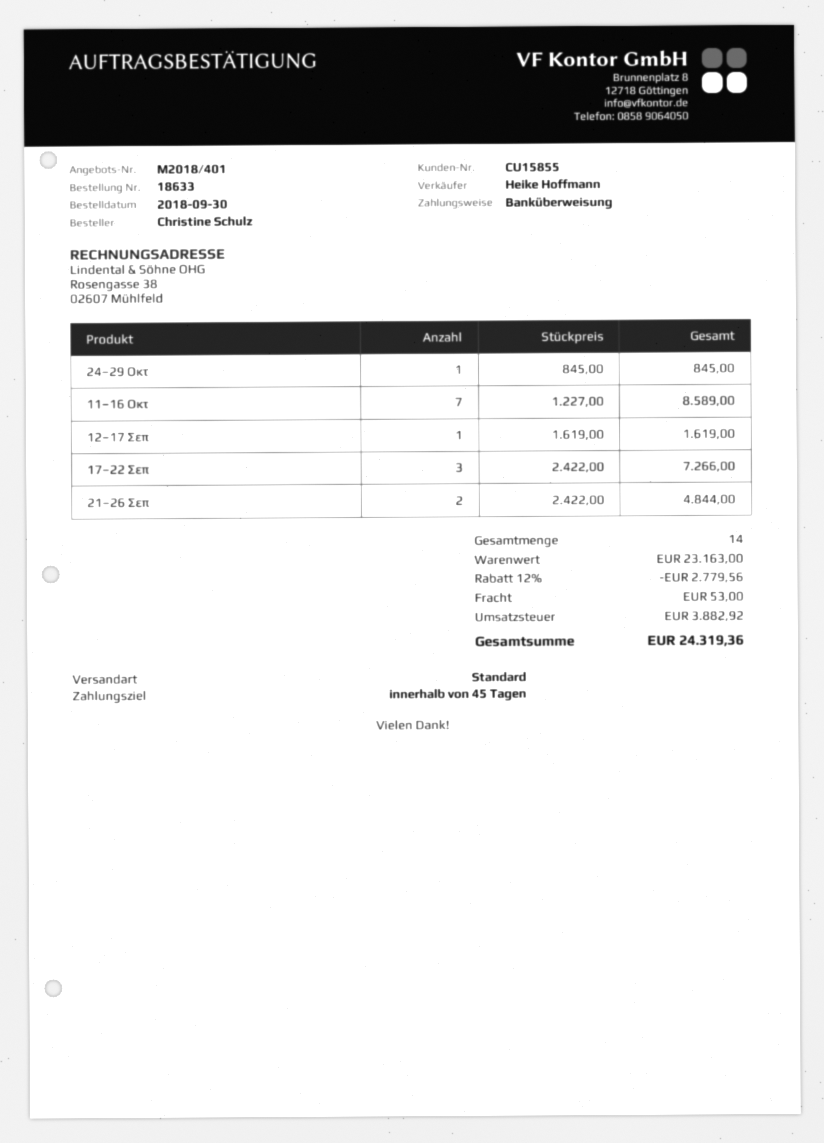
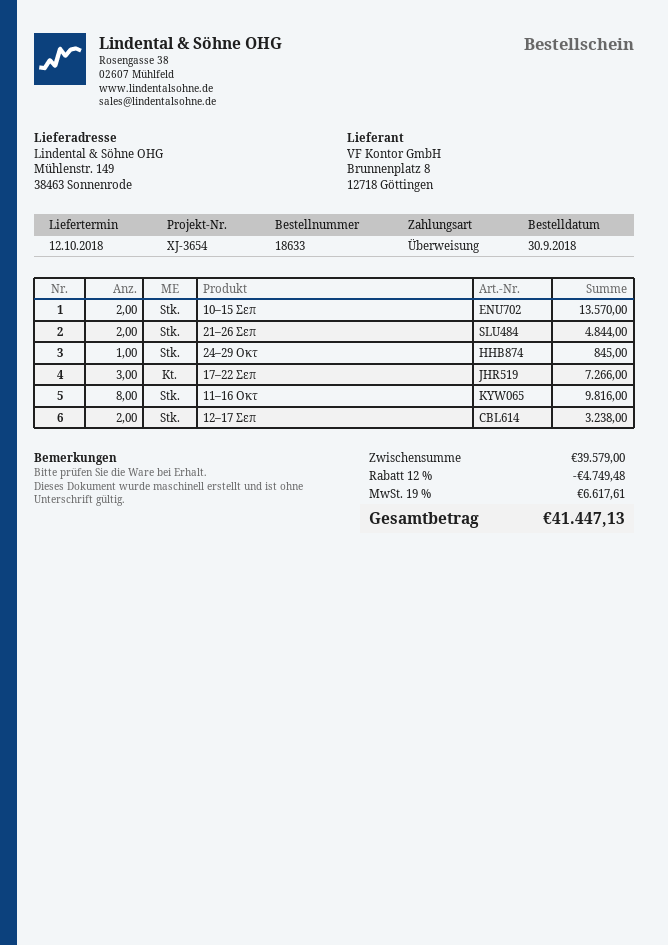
11–16 Οκτ: 7 for 8589.00 -> 8 for 9816.00
12–17 Σεπ: 1 for 1619.00 -> 2 for 3238.00
10–15 Σεπ: none -> 2 for 13570.00
subtotal: 23163.00 -> 39579.00
discount: 12% = 2779.56 -> 12% = 4749.48
shipping: 53.00 -> none
tax: 3882.92 -> 6617.61
total: 24319.36 -> 41447.13

